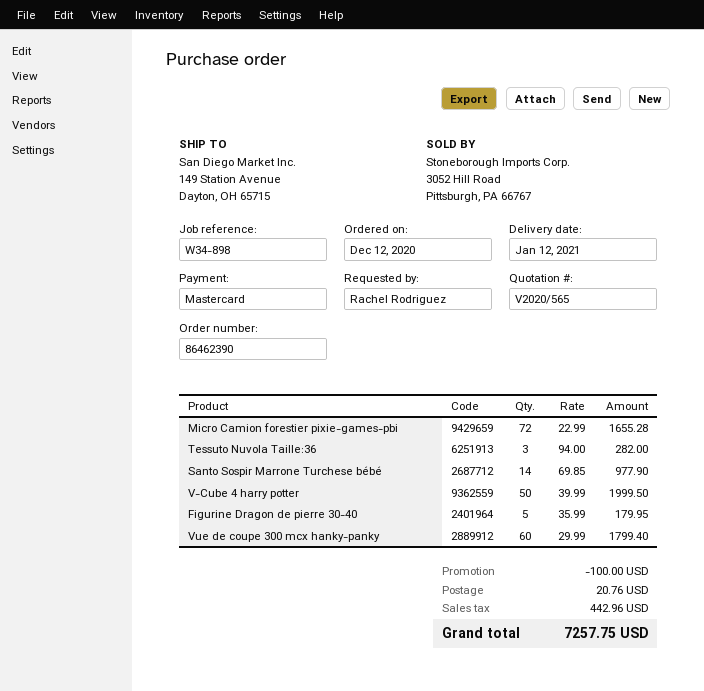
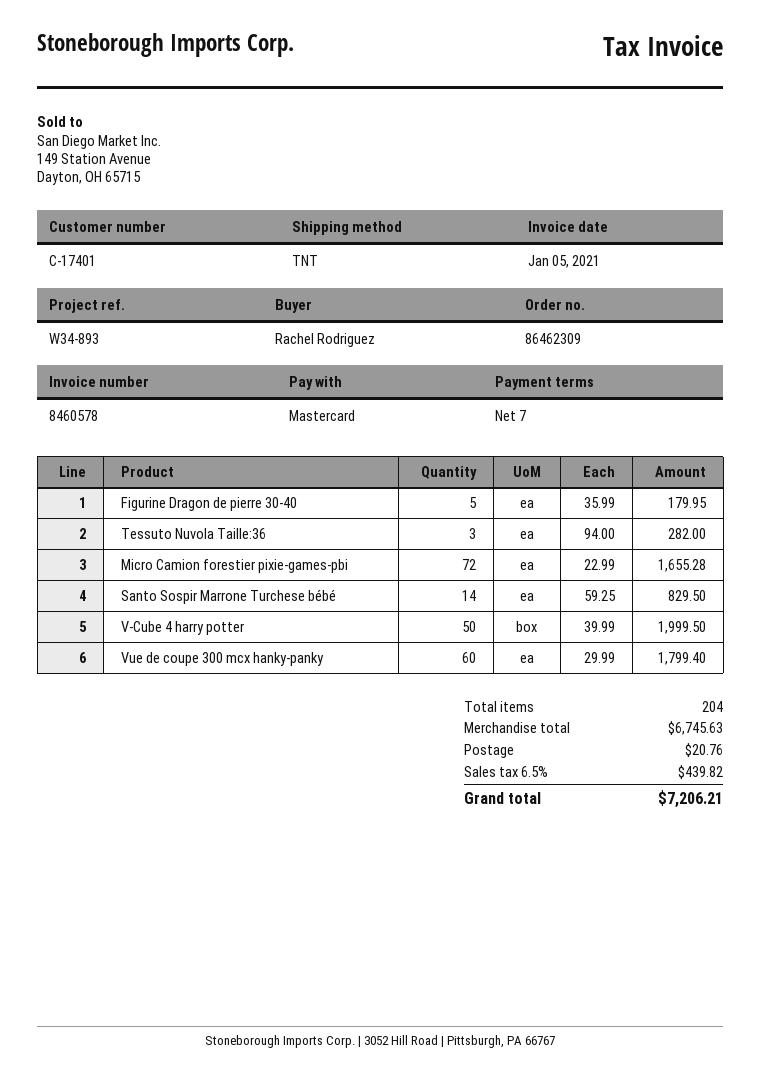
order number: 86462390 -> 86462309
reference: W34-898 -> W34-893
Santo Sospir Marrone Turchese bébé: 14 x 69.85 = 977.90 -> 14 x 59.25 = 829.50
discount: 100.00 -> none
tax: 442.96 -> 439.82
total: 7257.75 -> 7206.21

